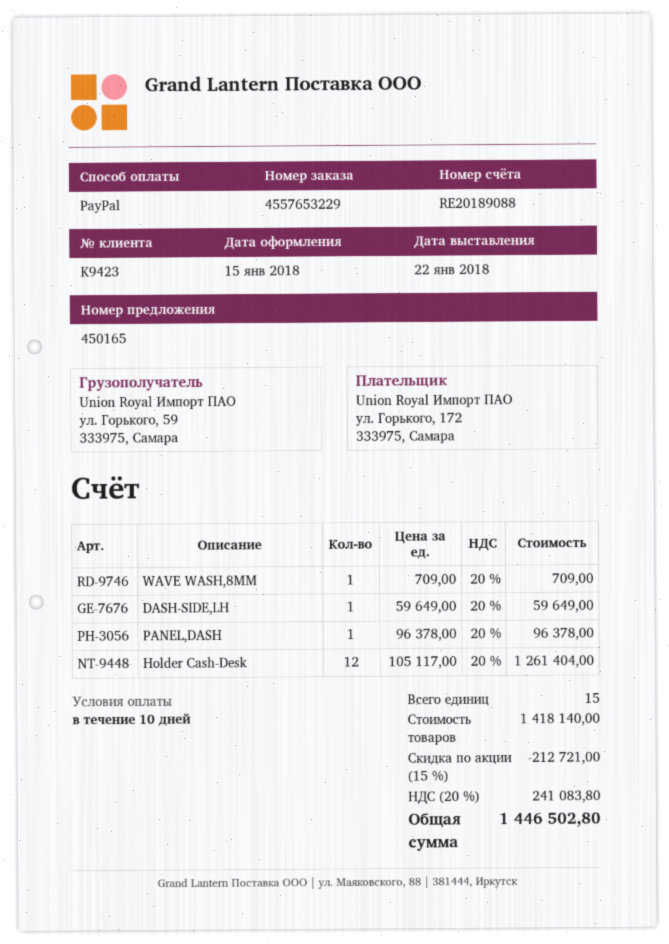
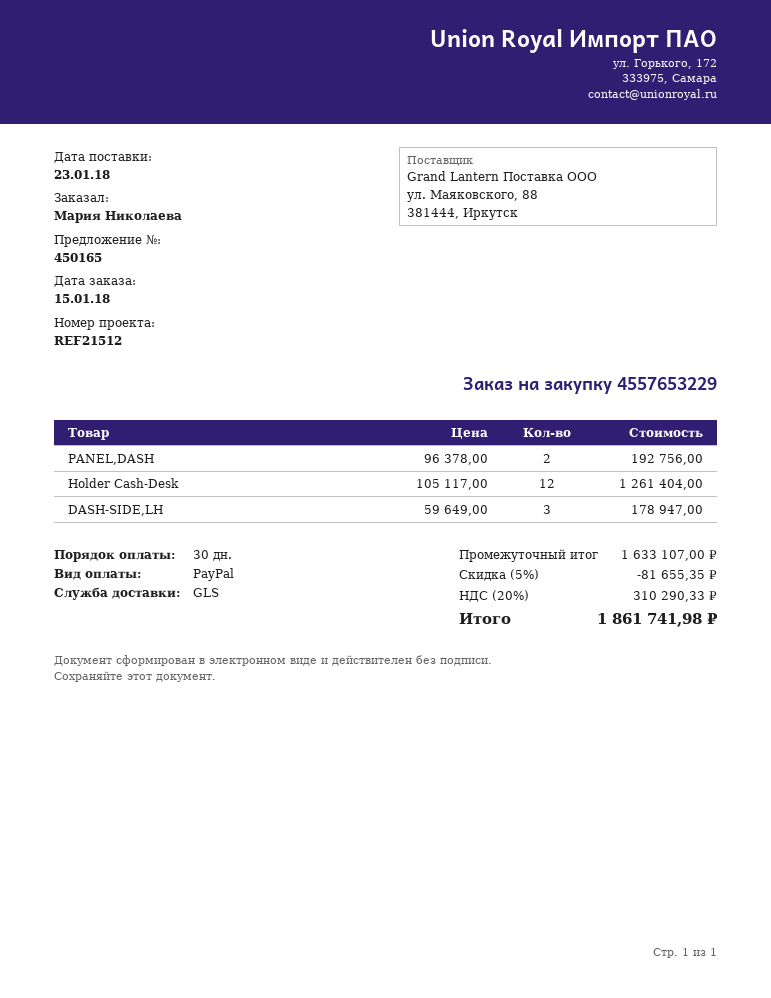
payment terms: 10 days -> 30 days
WAVE WASH,8MM: 1 x 709.00 = 709.00 -> none
DASH-SIDE,LH: 1 x 59649.00 = 59649.00 -> 3 x 59649.00 = 178947.00
PANEL,DASH: 1 x 96378.00 = 96378.00 -> 2 x 96378.00 = 192756.00
subtotal: 1418140.00 -> 1633107.00
discount: 15% = 212721.00 -> 5% = 81655.35
tax: 20% = 241083.80 -> 20% = 310290.33
total: 1446502.80 -> 1861741.98

